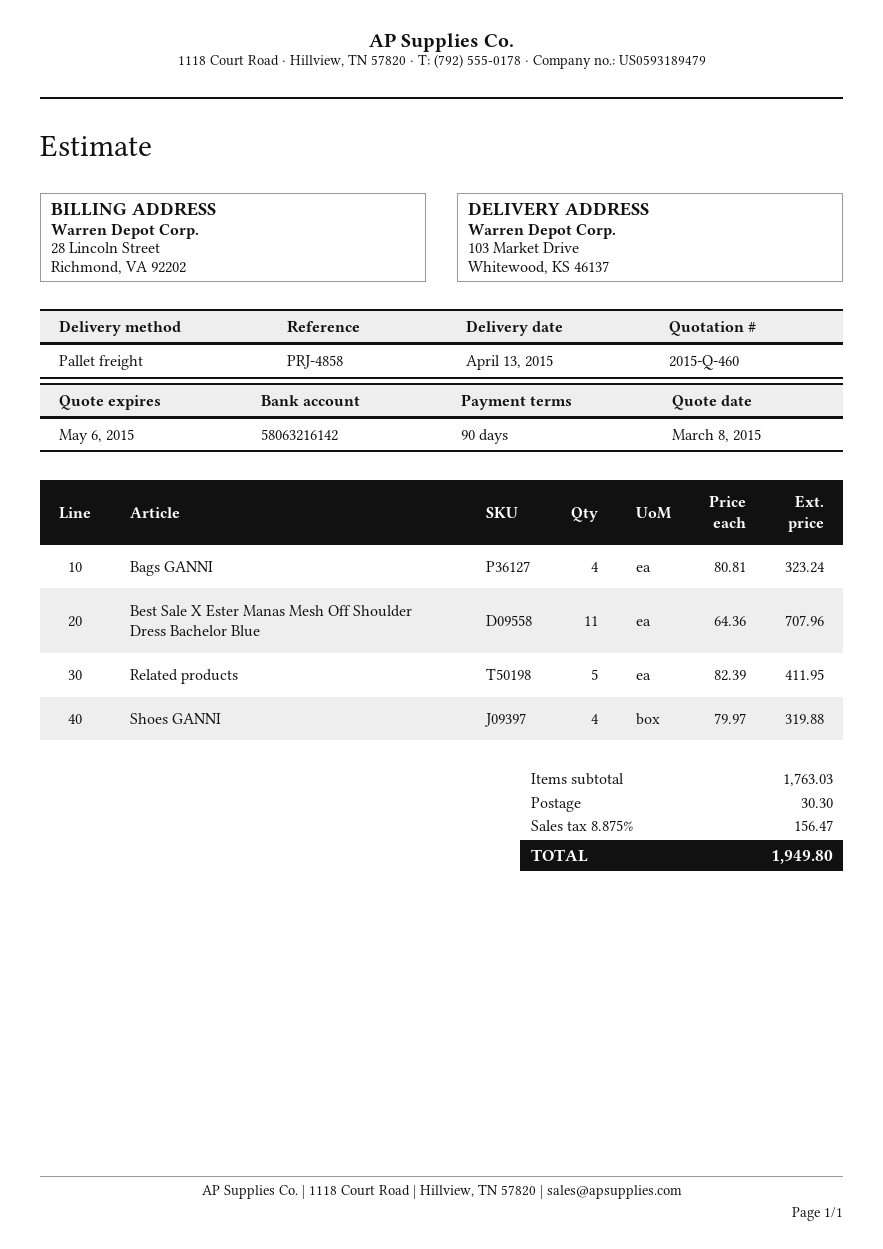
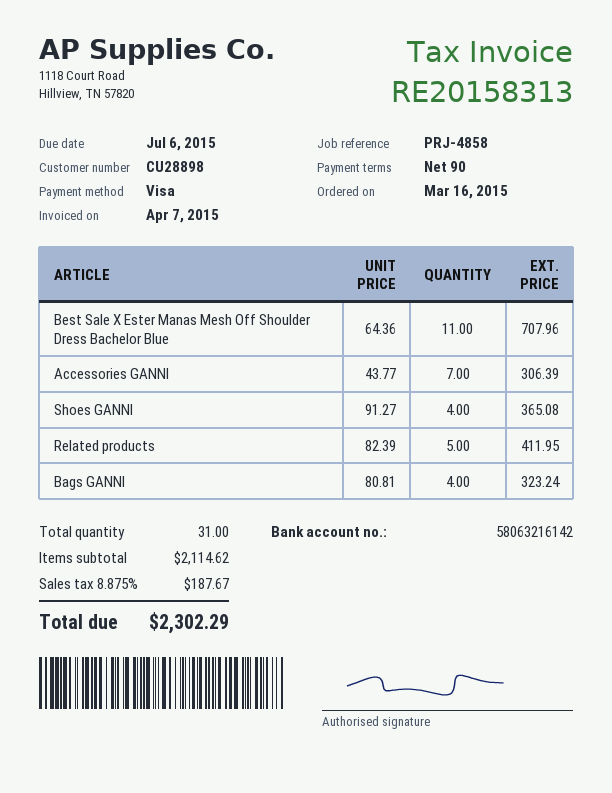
Shoes GANNI: 4 x 79.97 = 319.88 -> 4 x 91.27 = 365.08
Accessories GANNI: none -> 7 x 43.77 = 306.39
subtotal: 1763.03 -> 2114.62
shipping: 30.30 -> none
tax: 8.875% = 156.47 -> 8.875% = 187.67
total: 1949.80 -> 2302.29

